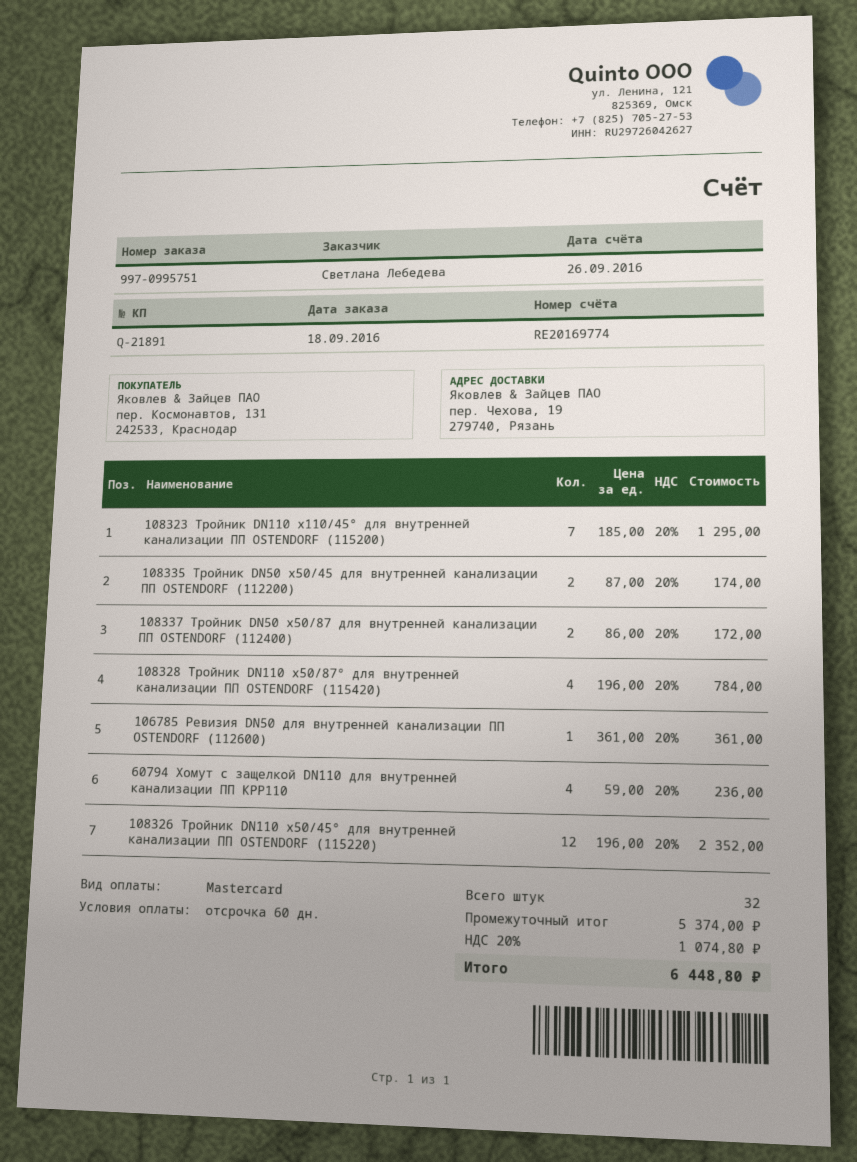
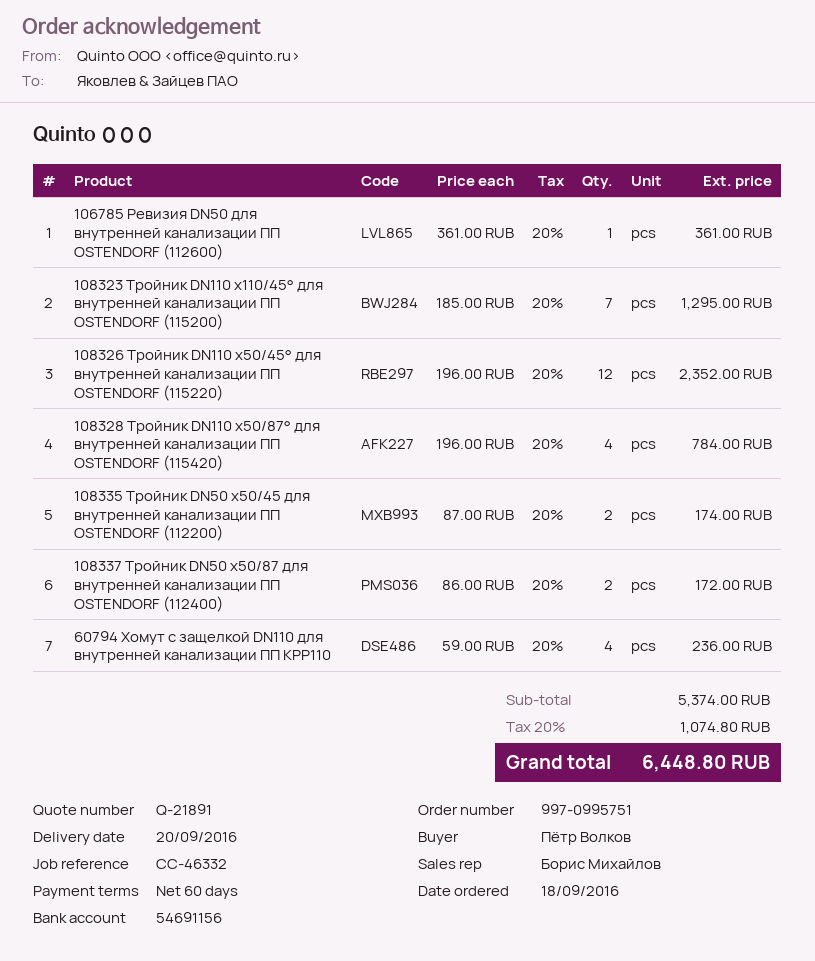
ordered by: Светлана Лебедева -> Пётр Волков

